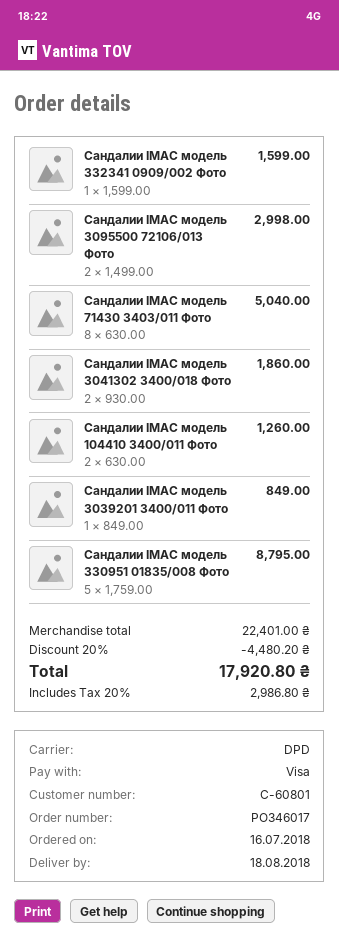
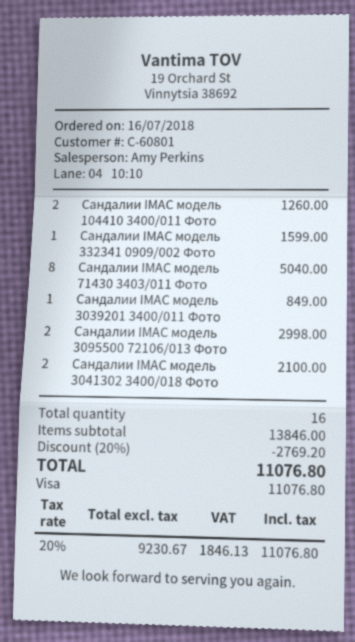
Сандалии IMAC модель 3041302 3400/018 Фото: 2 for 1860.00 -> 2 for 2100.00
Сандалии IMAC модель 330951 01835/008 Фото: 5 for 8795.00 -> none
subtotal: 22401.00 -> 13846.00
discount: 20% = 4480.20 -> 20% = 2769.20
tax: 20% = 2986.80 -> 20% = 1846.13
total: 17920.80 -> 11076.80

